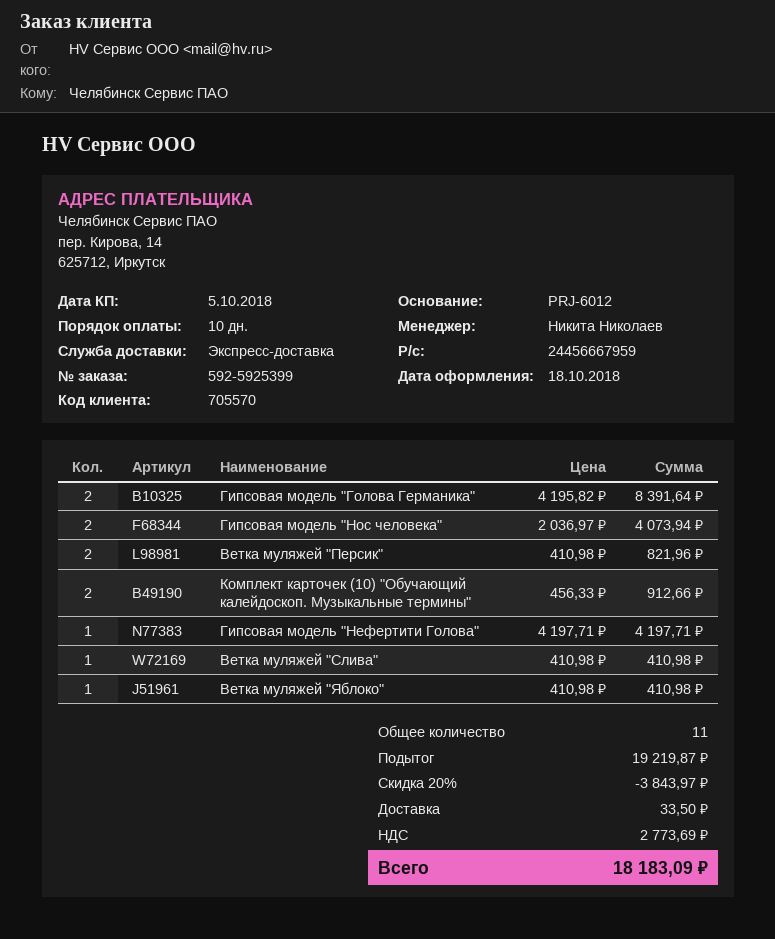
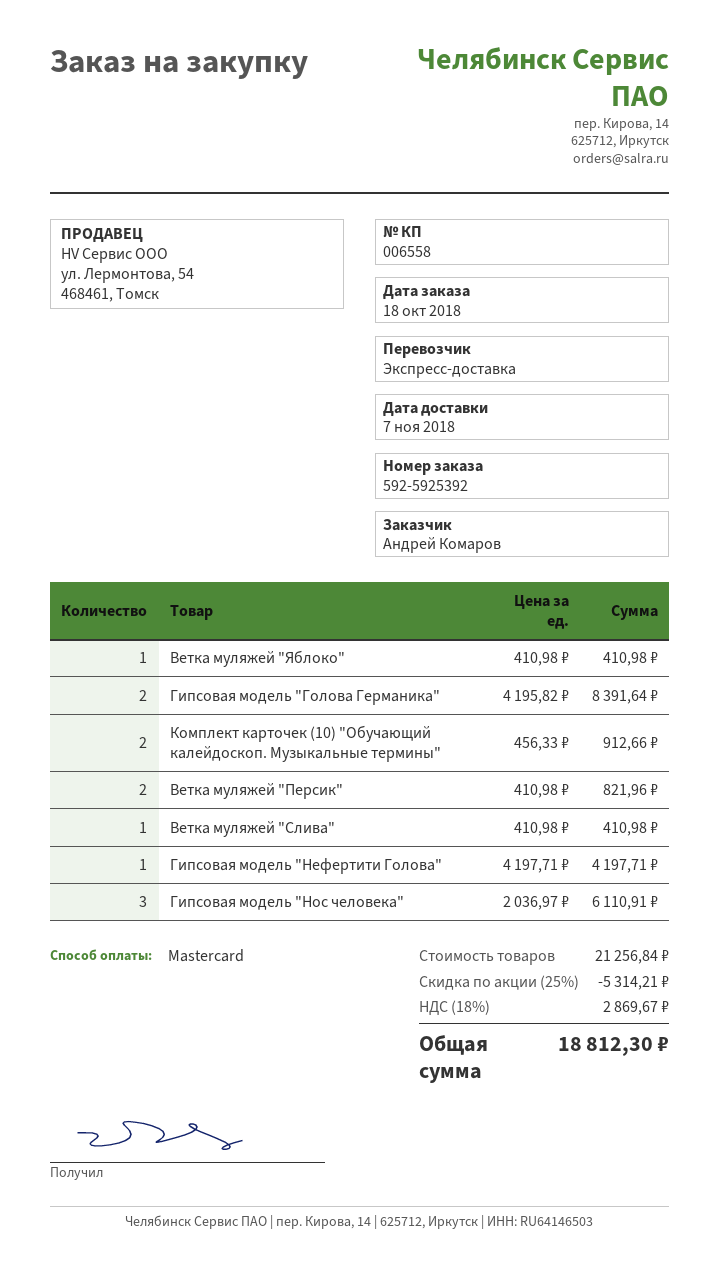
order number: 592-5925399 -> 592-5925392
Гипсовая модель "Нос человека": 2 x 2036.97 = 4073.94 -> 3 x 2036.97 = 6110.91
subtotal: 19219.87 -> 21256.84
discount: 20% = 3843.97 -> 25% = 5314.21
shipping: 33.50 -> none
tax: 2773.69 -> 2869.67
total: 18183.09 -> 18812.30

